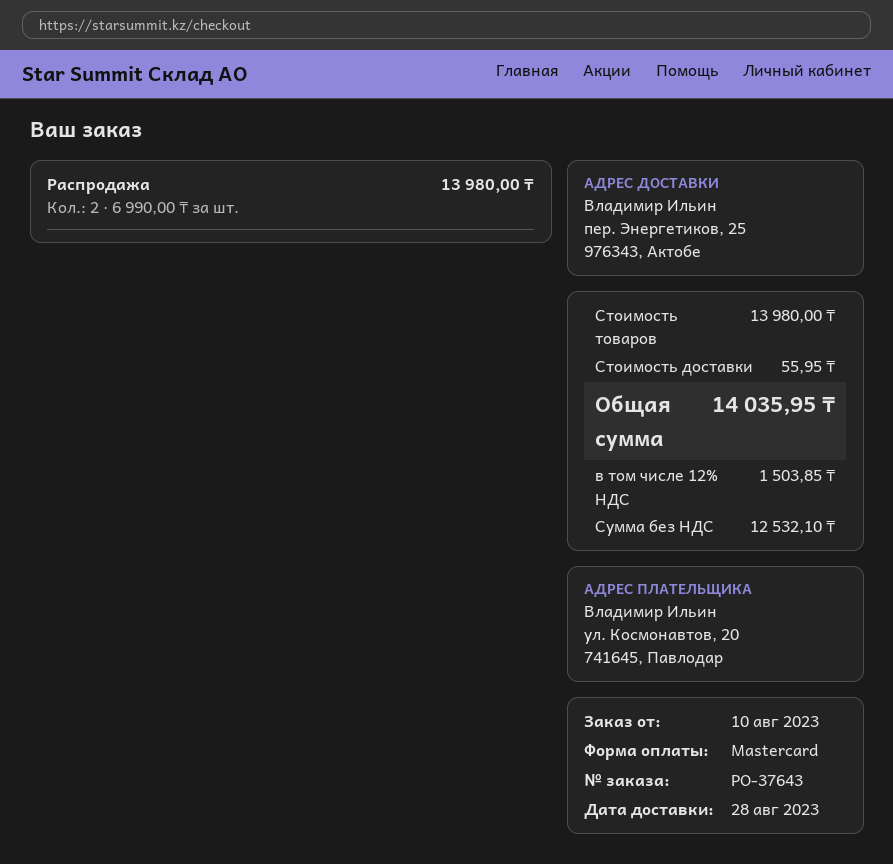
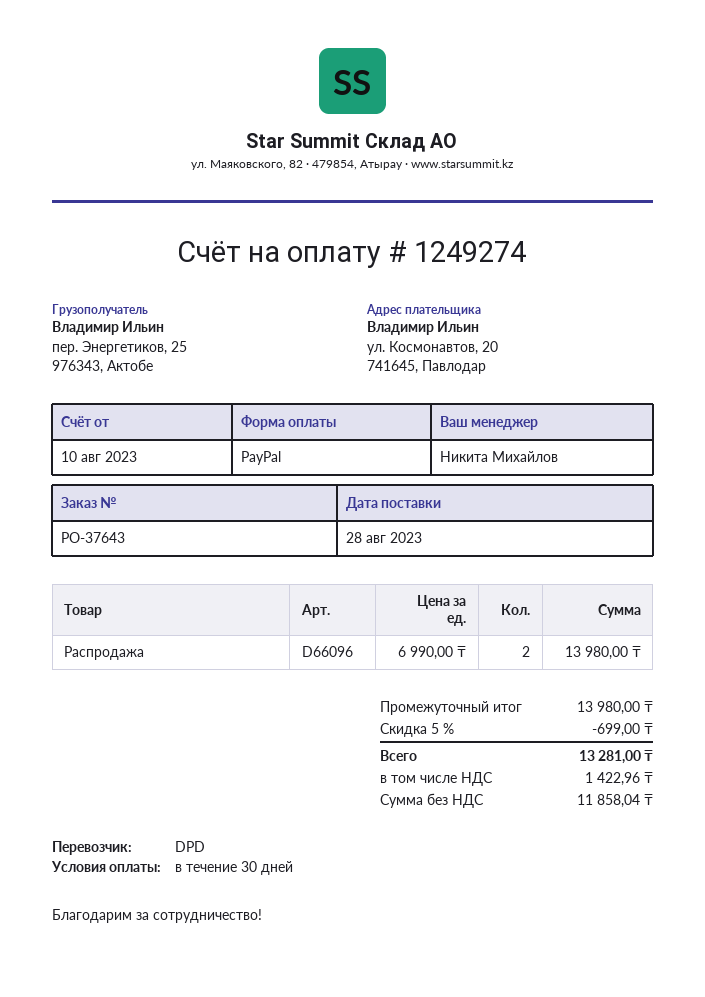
payment method: Mastercard -> PayPal
discount: none -> 5% = 699.00
shipping: 55.95 -> none
net: 12532.10 -> 11858.04
tax: 1503.85 -> 1422.96
total: 14035.95 -> 13281.00

